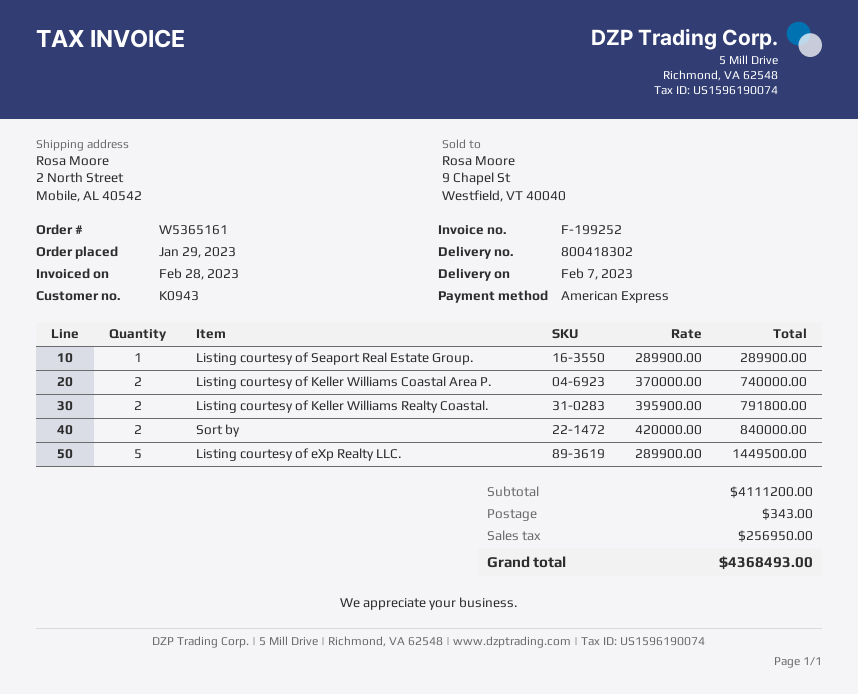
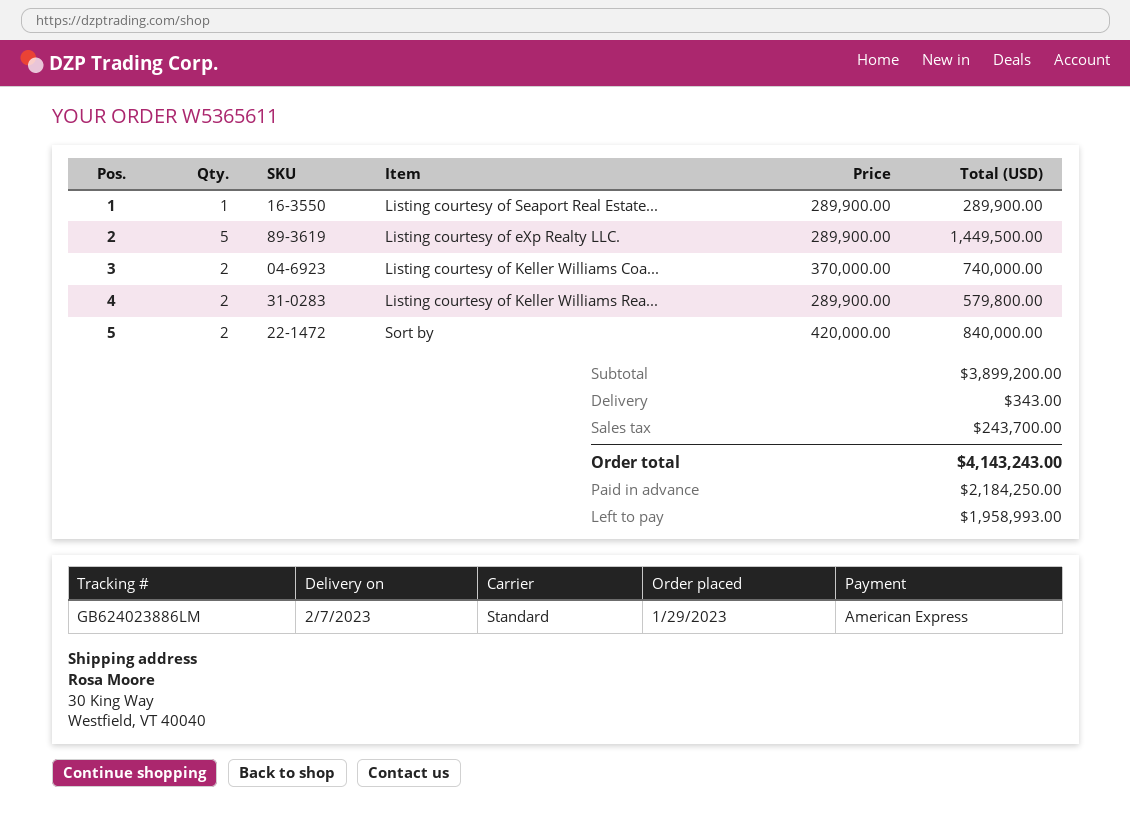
order number: W5365161 -> W5365611
ship to: 2 North Street, Mobile, AL 40542 -> 30 King Way, Westfield, VT 40040
Listing courtesy of Keller Williams Realty Coastal.: 2 x 395900.00 = 791800.00 -> 2 x 289900.00 = 579800.00
subtotal: 4111200.00 -> 3899200.00
tax: 256950.00 -> 243700.00
total: 4368493.00 -> 4143243.00

